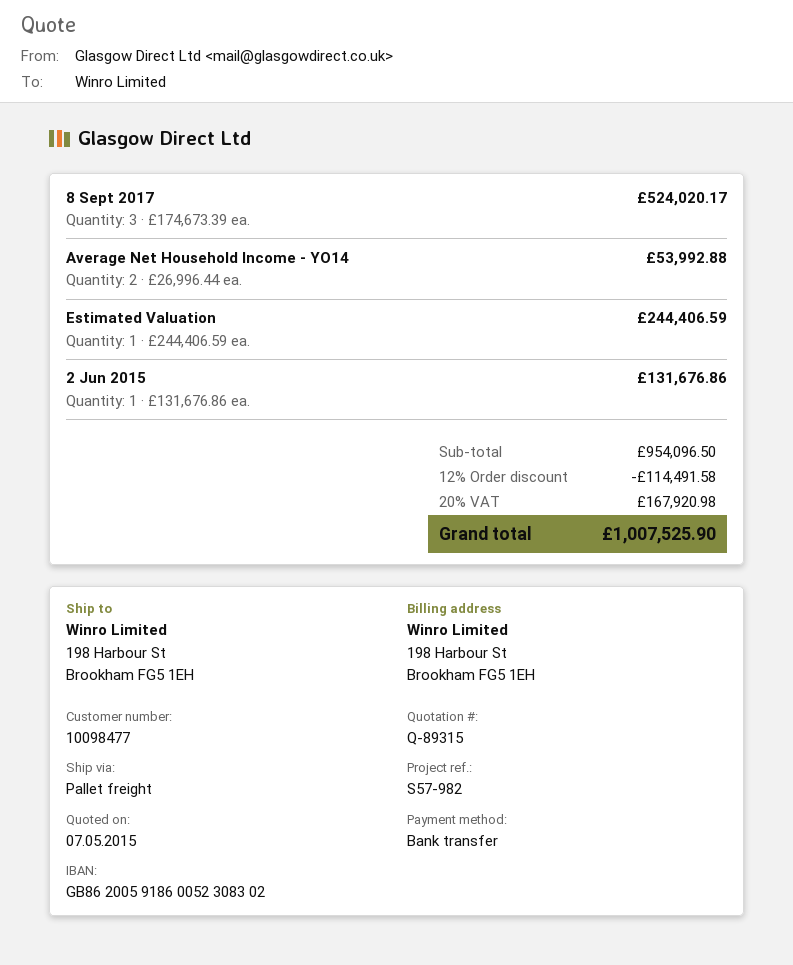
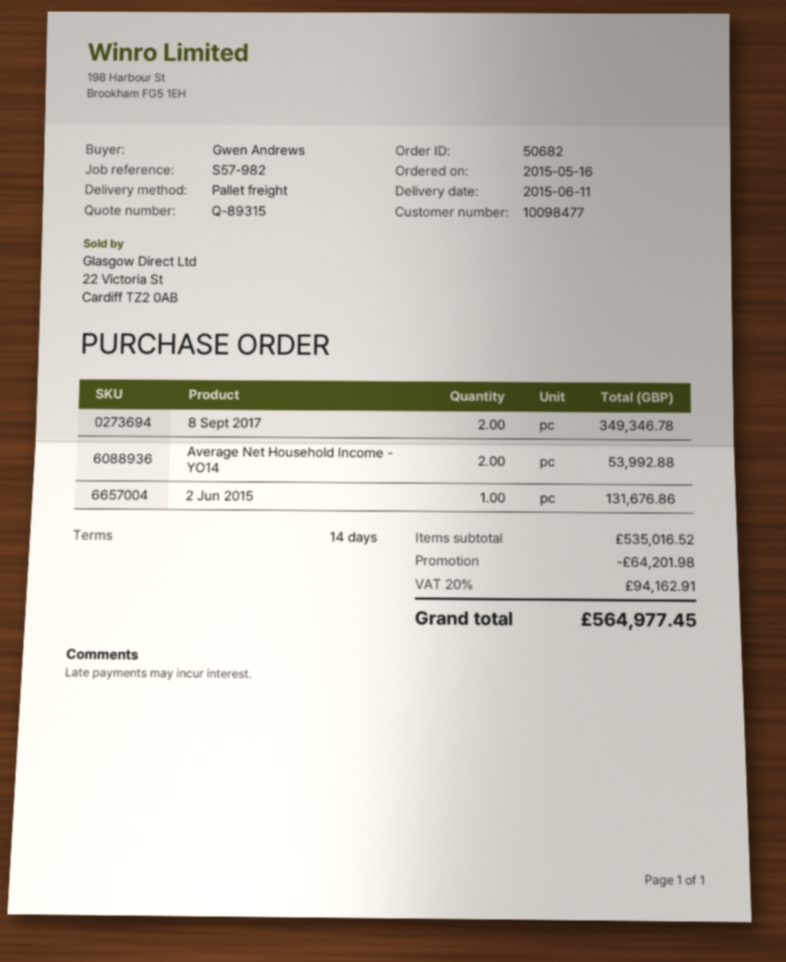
8 Sept 2017: 3 for 524020.17 -> 2 for 349346.78
Estimated Valuation: 1 for 244406.59 -> none
subtotal: 954096.50 -> 535016.52
discount: 114491.58 -> 64201.98
tax: 20% = 167920.98 -> 20% = 94162.91
total: 1007525.90 -> 564977.45

